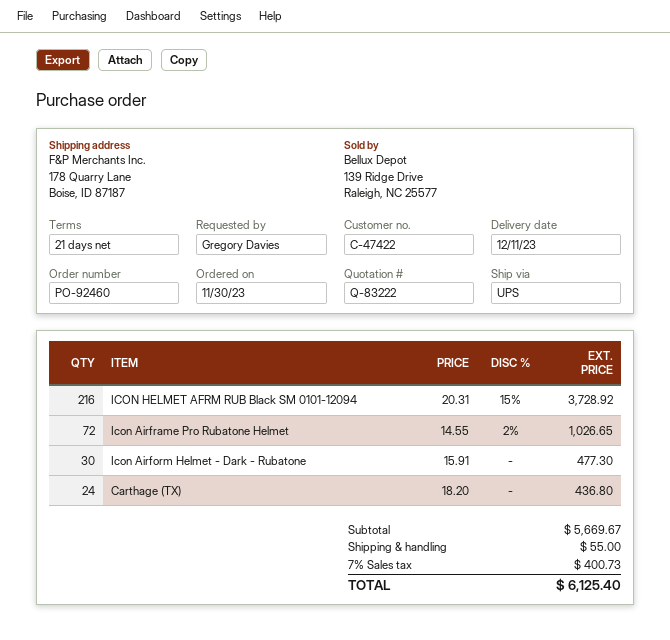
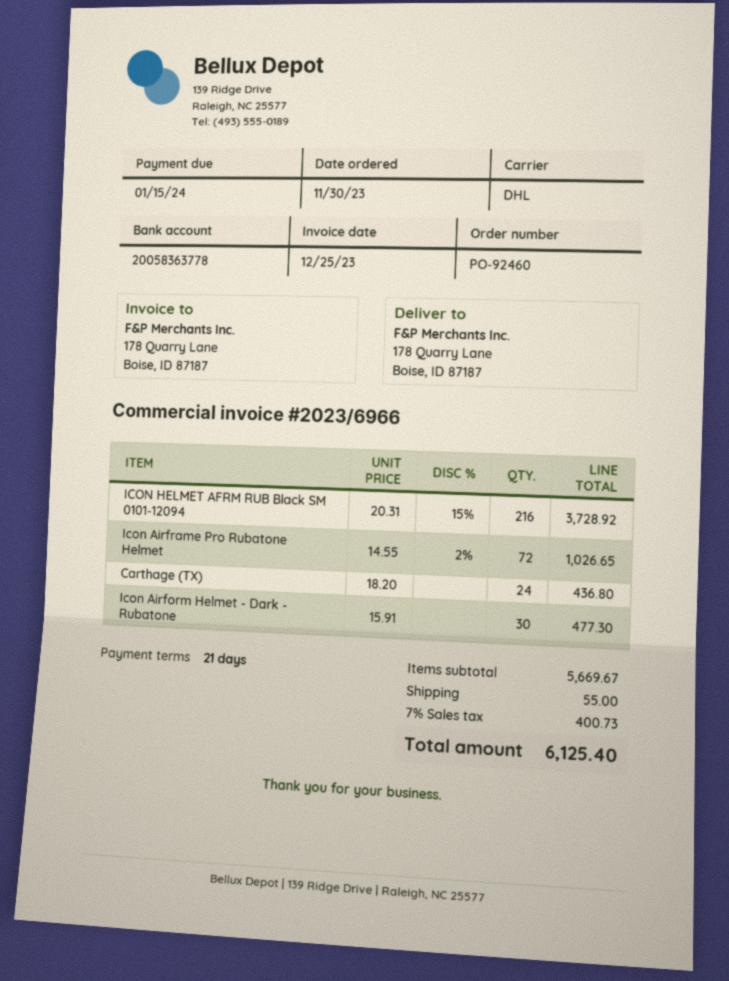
shipping method: UPS -> DHL

